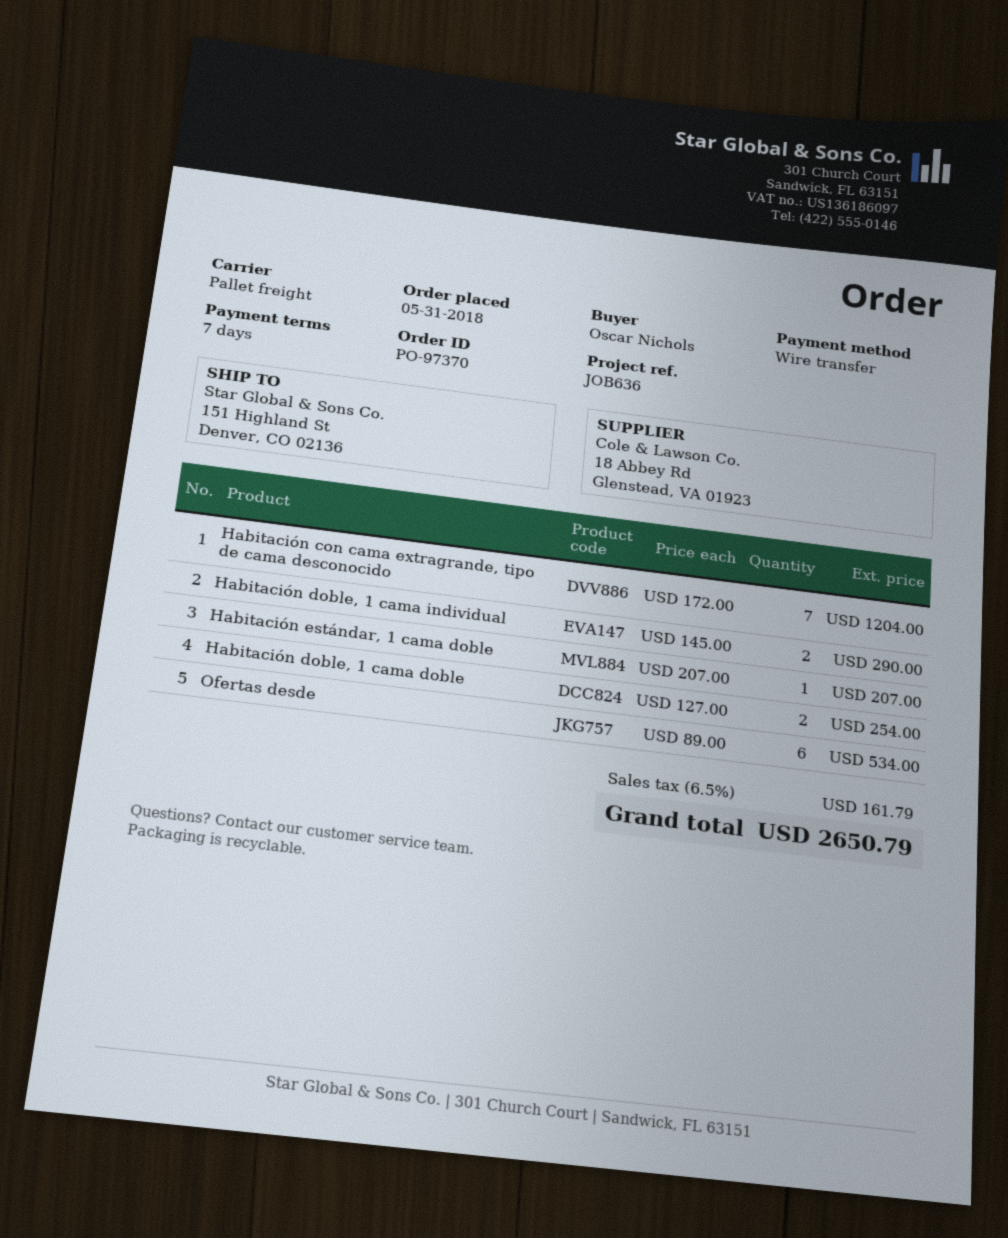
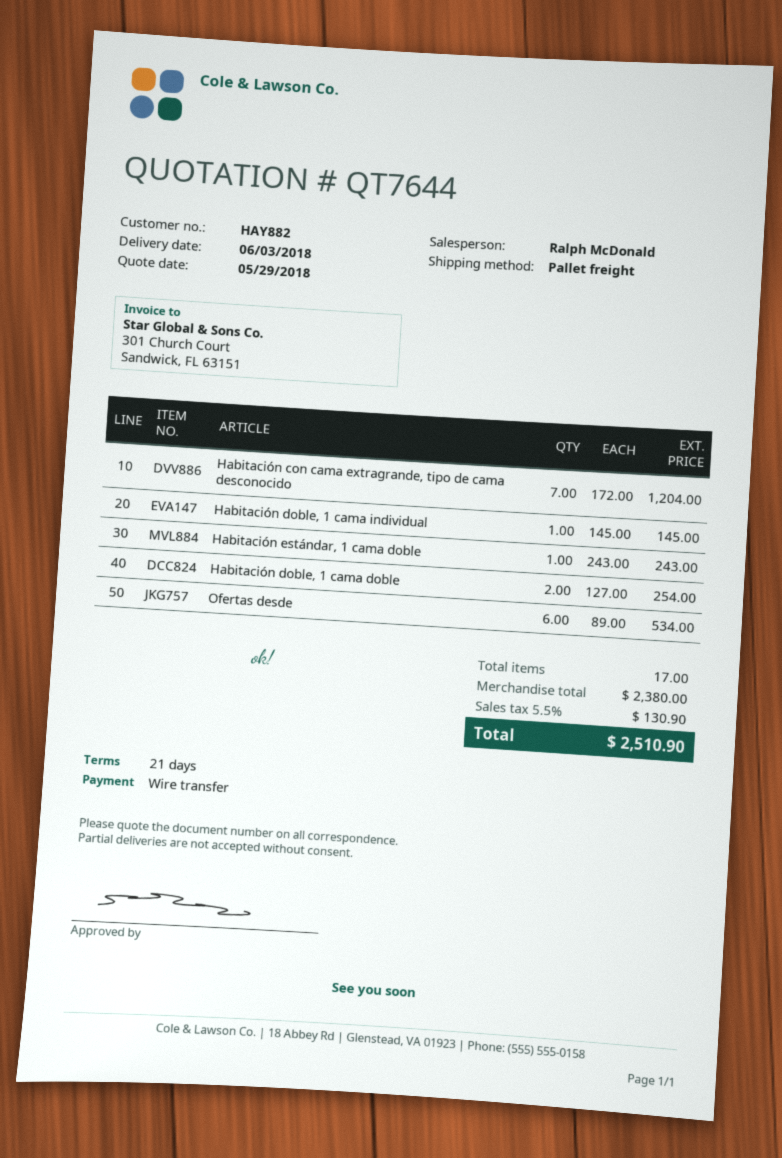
payment terms: 7 days -> 21 days
Habitación doble, 1 cama individual: 2 x 145.00 = 290.00 -> 1 x 145.00 = 145.00
Habitación estándar, 1 cama doble: 1 x 207.00 = 207.00 -> 1 x 243.00 = 243.00
tax: 6.5% = 161.79 -> 5.5% = 130.90
total: 2650.79 -> 2510.90

